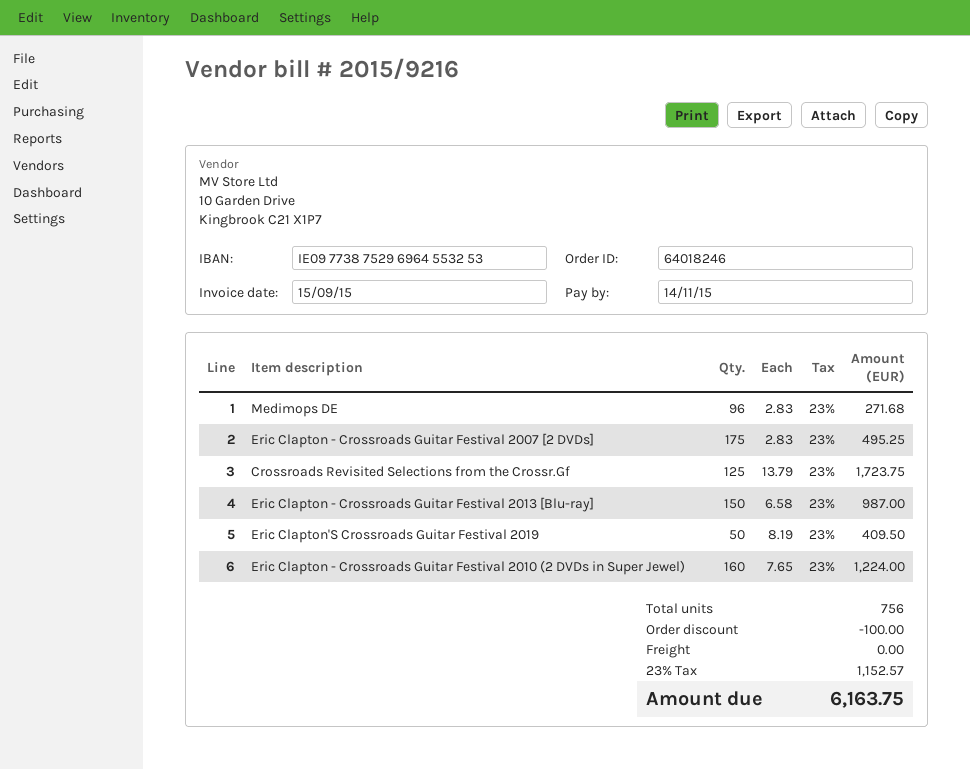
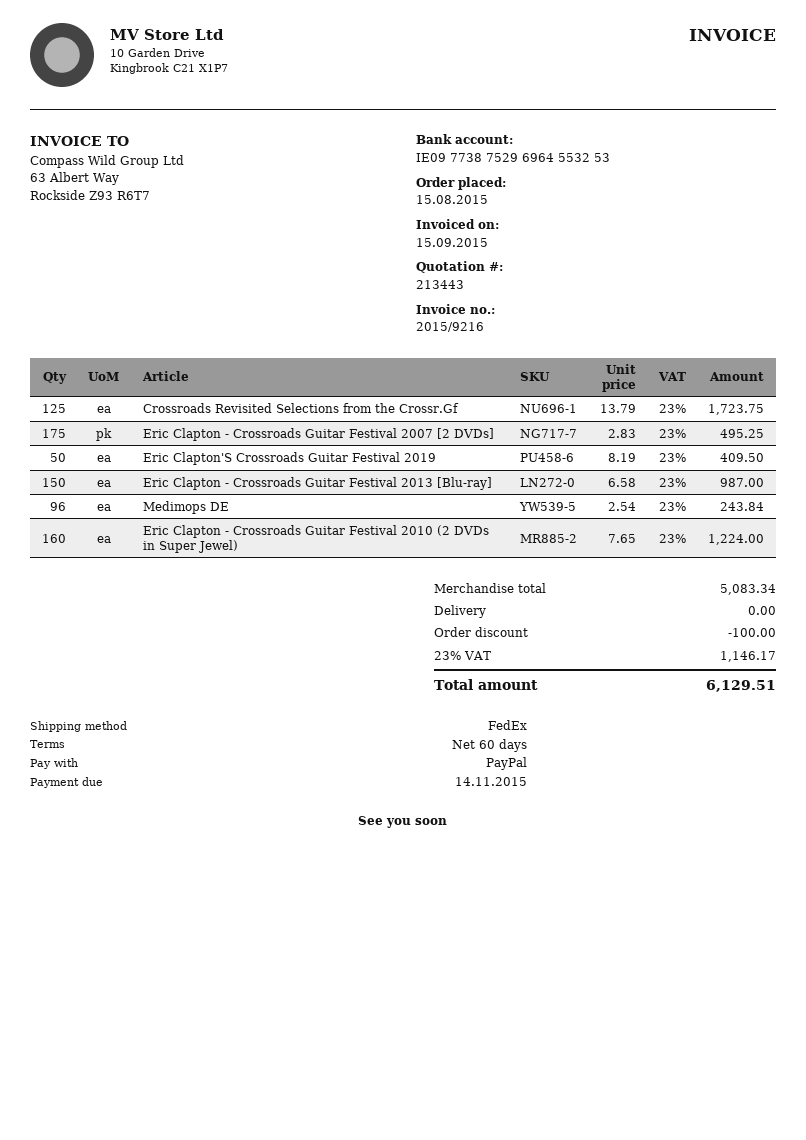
Medimops DE: 96 x 2.83 = 271.68 -> 96 x 2.54 = 243.84
tax: 23% = 1152.57 -> 23% = 1146.17
total: 6163.75 -> 6129.51

